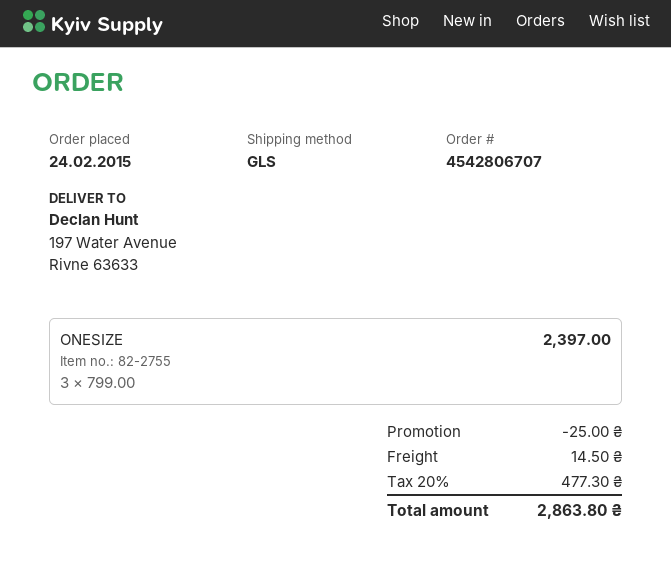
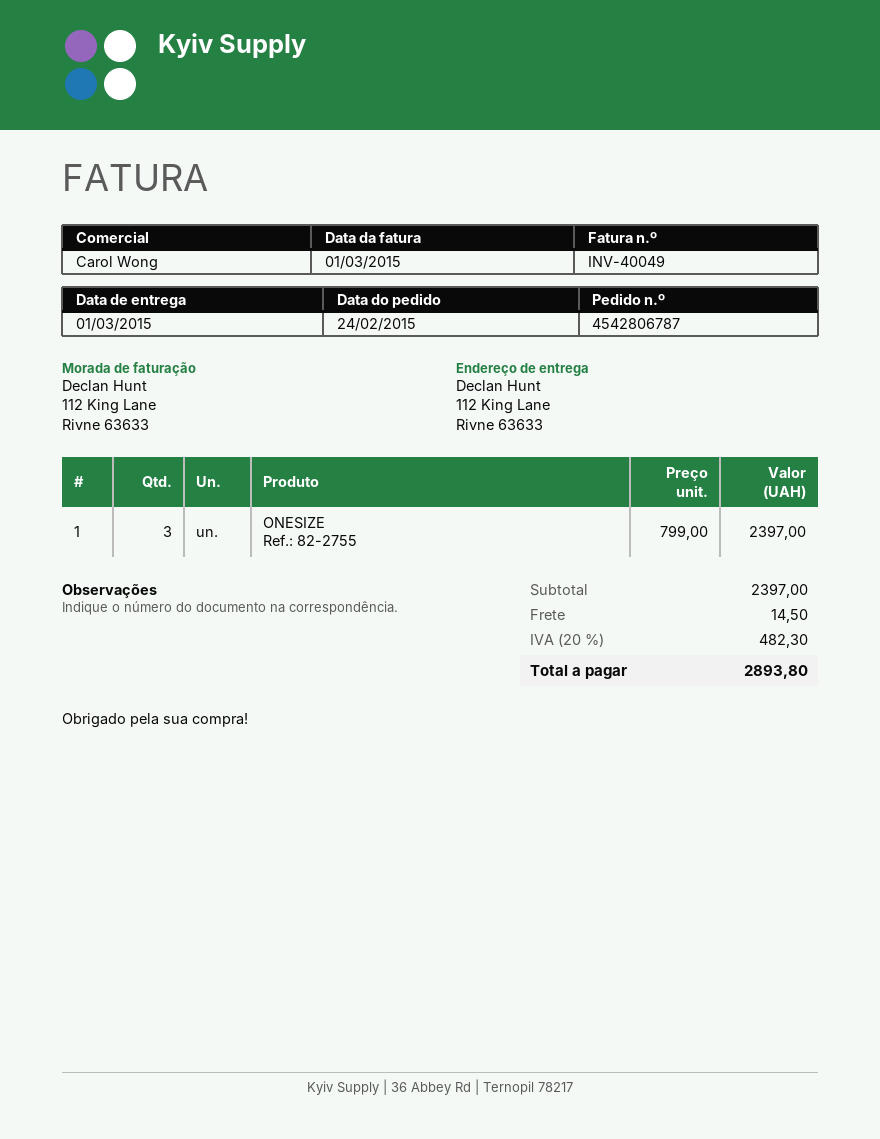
order number: 4542806707 -> 4542806787
ship to: 197 Water Avenue, Rivne 63633 -> 112 King Lane, Rivne 63633
discount: 25.00 -> none
tax: 20% = 477.30 -> 20% = 482.30
total: 2863.80 -> 2893.80

